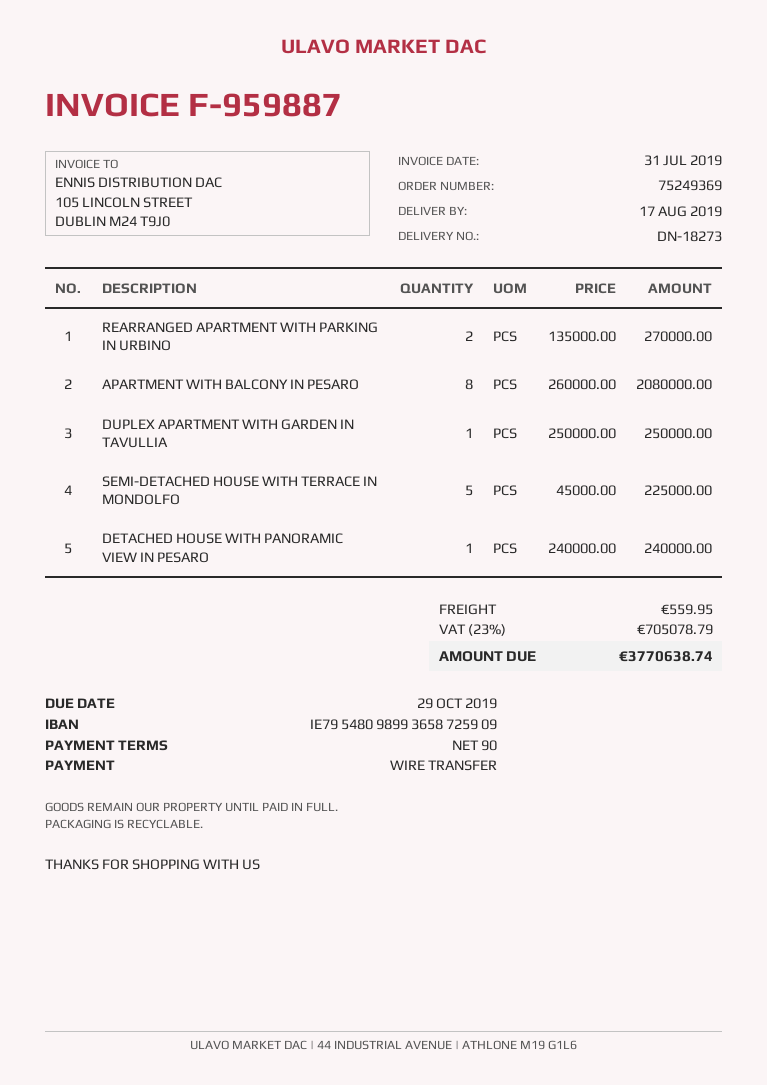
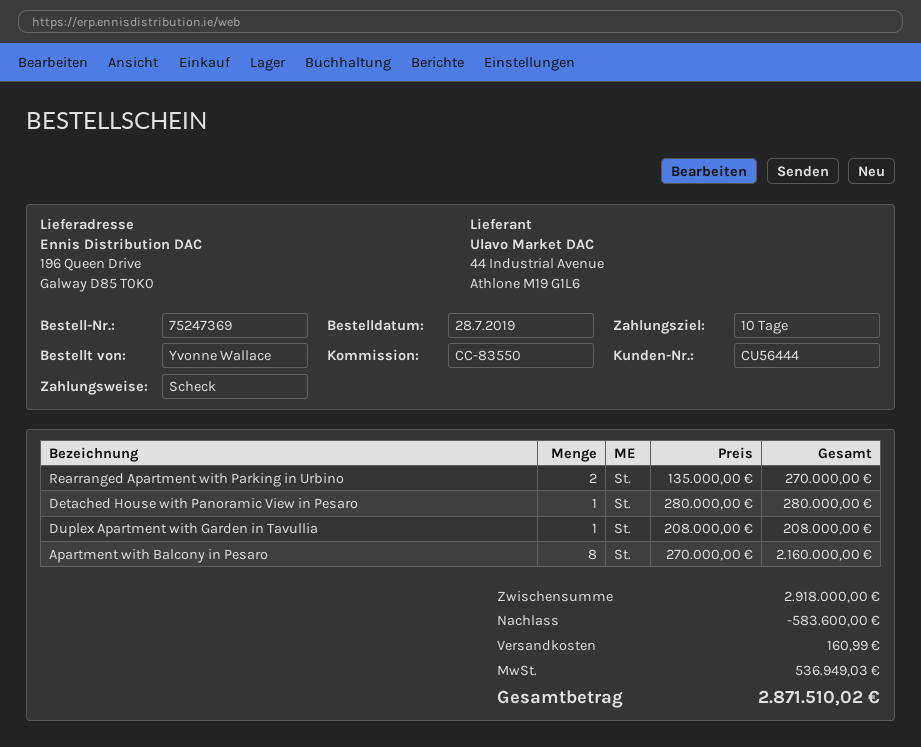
order number: 75249369 -> 75247369
payment terms: 90 days -> 10 days
payment method: bank transfer -> cheque
APARTMENT WITH BALCONY IN PESARO: 8 x 260000.00 = 2080000.00 -> 8 x 270000.00 = 2160000.00
DUPLEX APARTMENT WITH GARDEN IN TAVULLIA: 1 x 250000.00 = 250000.00 -> 1 x 208000.00 = 208000.00
SEMI-DETACHED HOUSE WITH TERRACE IN MONDOLFO: 5 x 45000.00 = 225000.00 -> none
DETACHED HOUSE WITH PANORAMIC VIEW IN PESARO: 1 x 240000.00 = 240000.00 -> 1 x 280000.00 = 280000.00
discount: none -> 583600.00
shipping: 559.95 -> 160.99
tax: 705078.79 -> 536949.03
total: 3770638.74 -> 2871510.02

